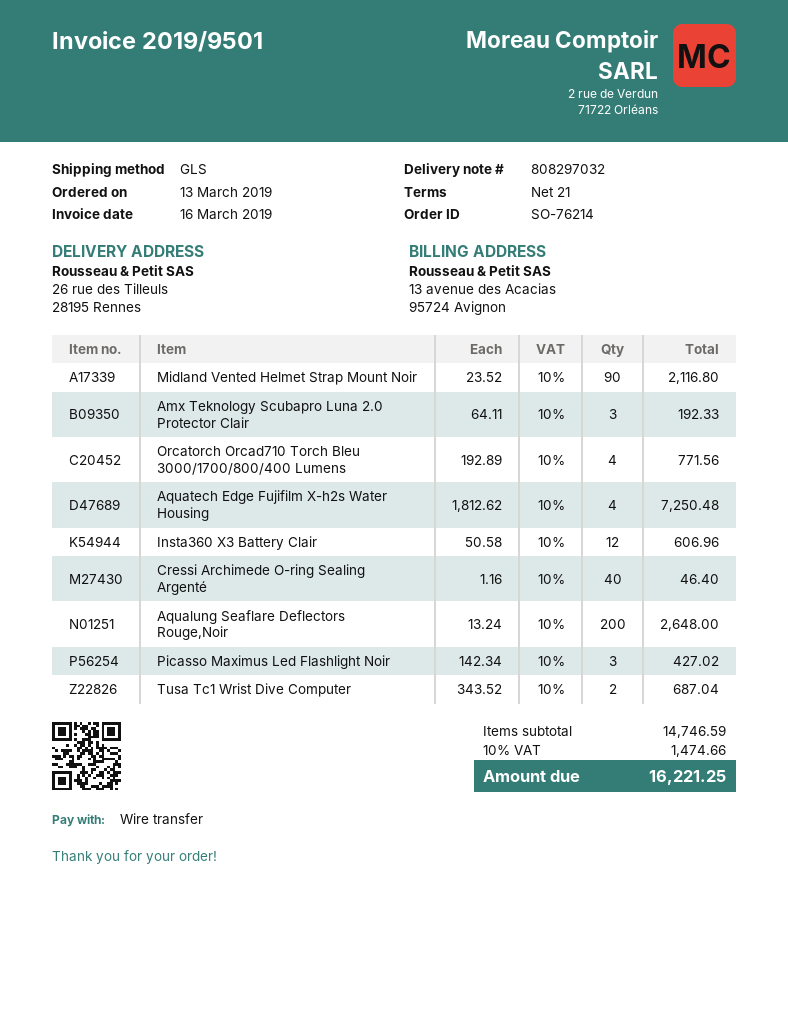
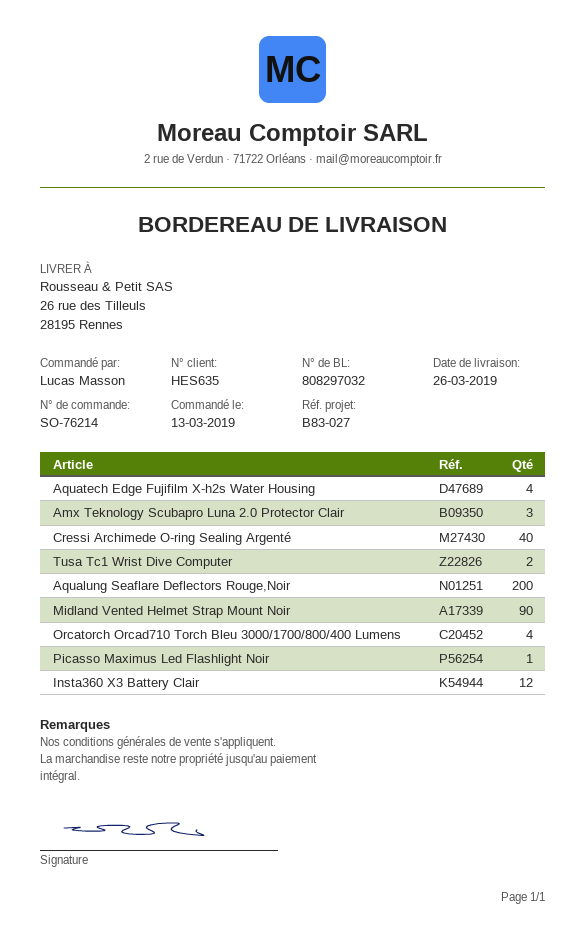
Picasso Maximus Led Flashlight Noir: 3 -> 1

